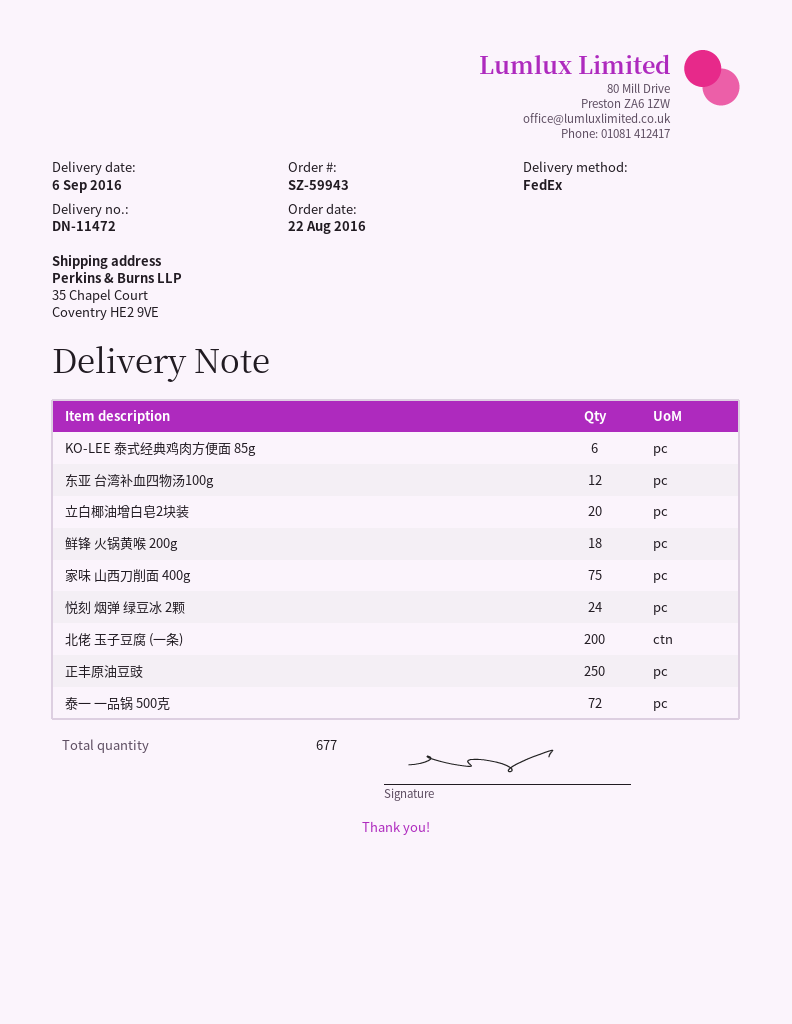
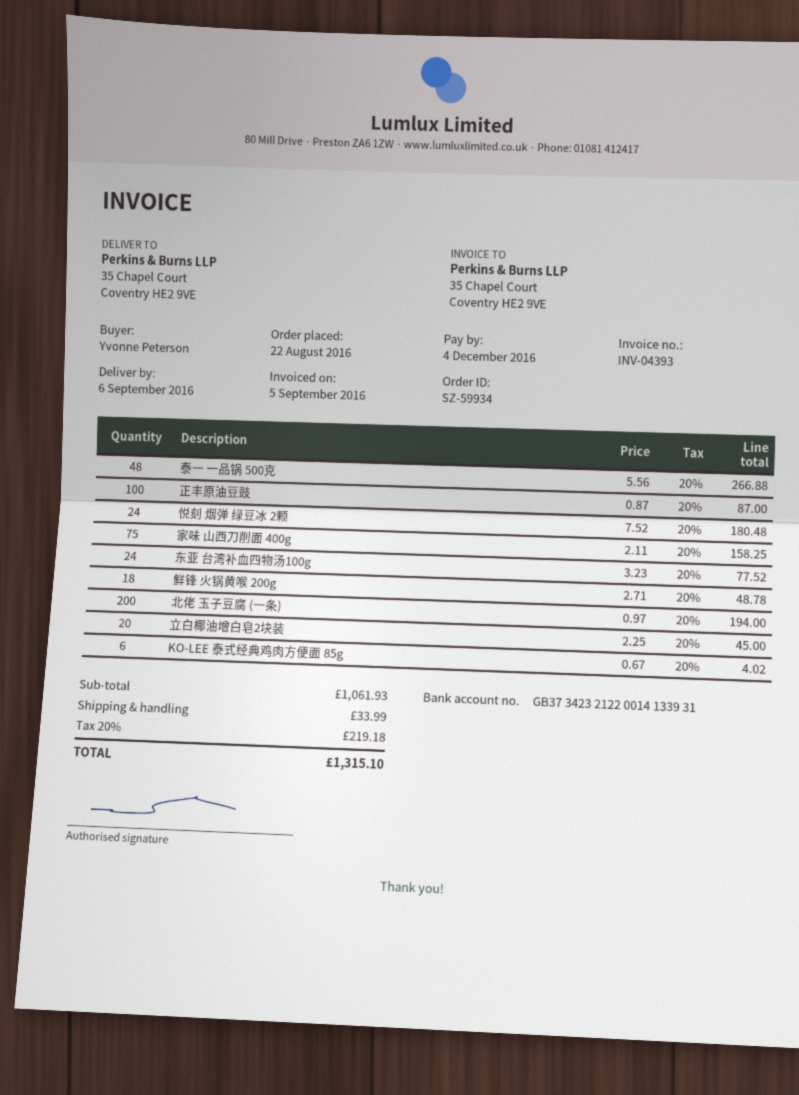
order number: SZ-59943 -> SZ-59934
东亚 台湾补血四物汤100g: 12 -> 24
正丰原油豆豉: 250 -> 100
泰一 一品锅 500克: 72 -> 48

